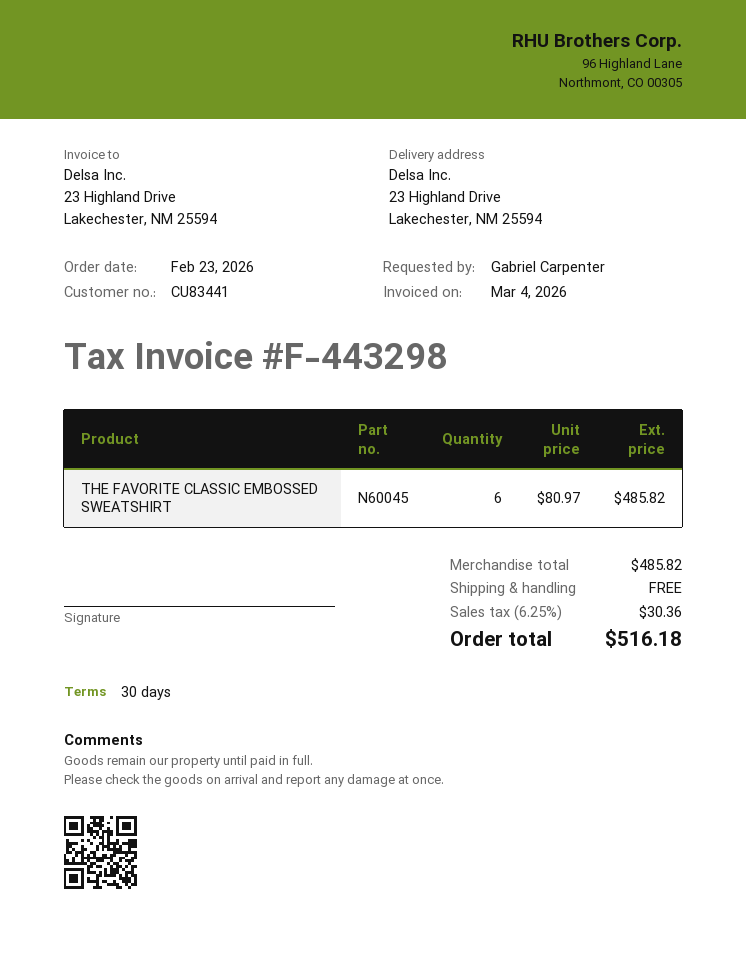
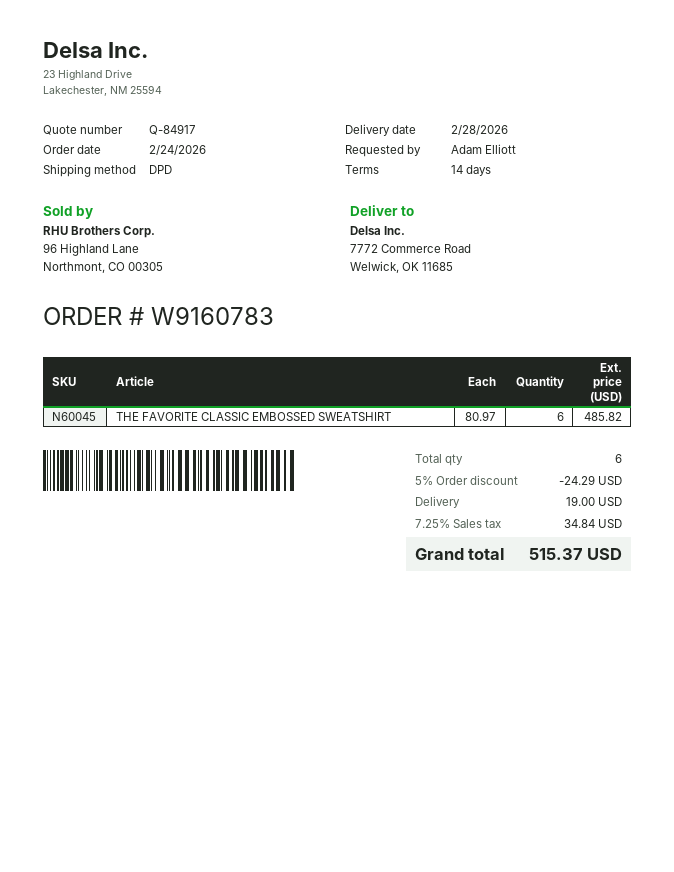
order date: 2026-02-23 -> 2026-02-24
payment terms: 30 days -> 14 days
ordered by: Gabriel Carpenter -> Adam Elliott
ship to: 23 Highland Drive, Lakechester, NM 25594 -> 7772 Commerce Road, Welwick, OK 11685
discount: none -> 5% = 24.29
shipping: 0.00 -> 19.00
tax: 6.25% = 30.36 -> 7.25% = 34.84
total: 516.18 -> 515.37

